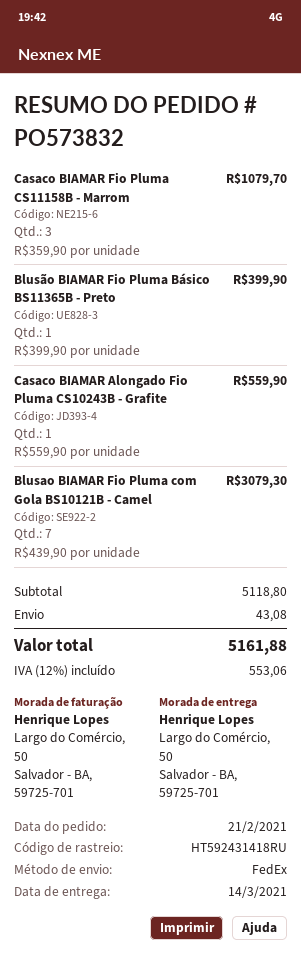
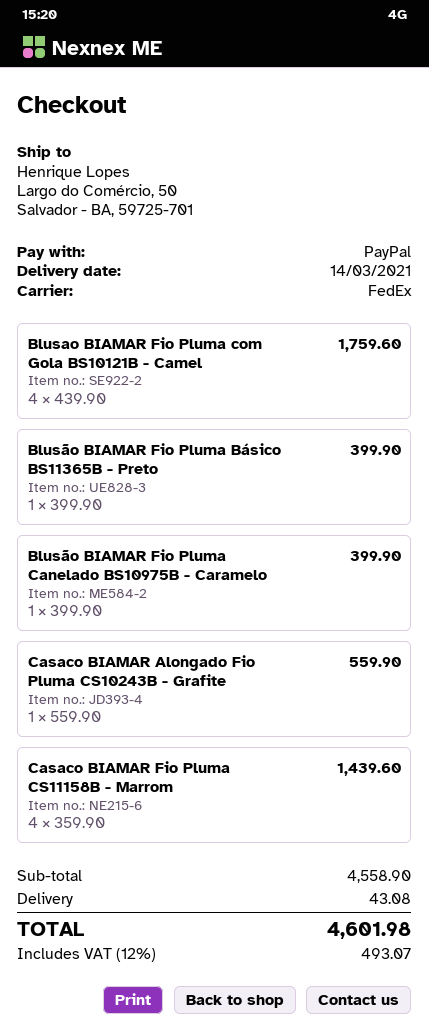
Casaco BIAMAR Fio Pluma CS11158B - Marrom: 3 x 359.90 = 1079.70 -> 4 x 359.90 = 1439.60
Blusao BIAMAR Fio Pluma com Gola BS10121B - Camel: 7 x 439.90 = 3079.30 -> 4 x 439.90 = 1759.60
Blusão BIAMAR Fio Pluma Canelado BS10975B - Caramelo: none -> 1 x 399.90 = 399.90
subtotal: 5118.80 -> 4558.90
tax: 12% = 553.06 -> 12% = 493.07
total: 5161.88 -> 4601.98

